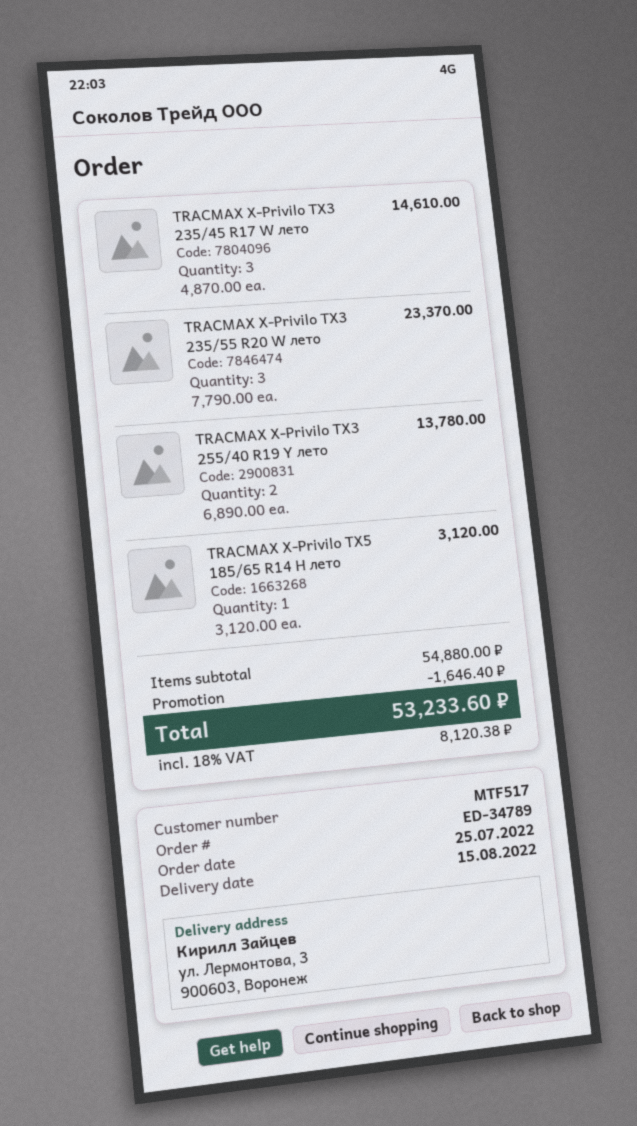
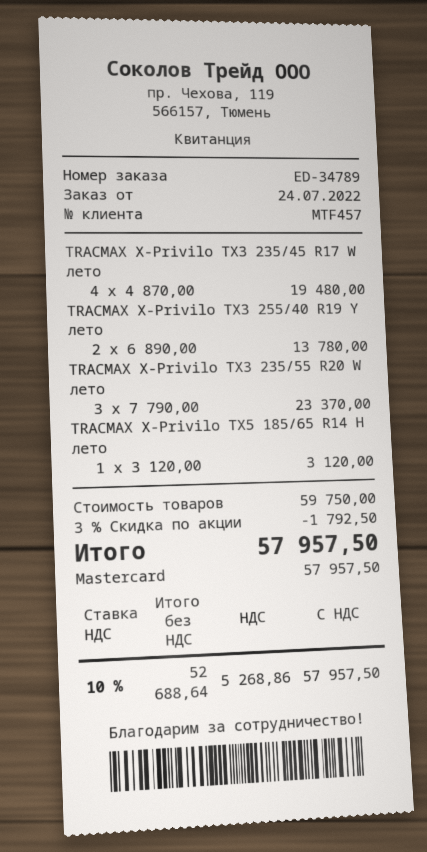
order date: 2022-07-25 -> 2022-07-24
customer number: MTF517 -> MTF457
TRACMAX X-Privilo TX3 235/45 R17 W лето: 3 x 4870.00 = 14610.00 -> 4 x 4870.00 = 19480.00
subtotal: 54880.00 -> 59750.00
discount: 1646.40 -> 1792.50
tax: 18% = 8120.38 -> 10% = 5268.86
total: 53233.60 -> 57957.50

